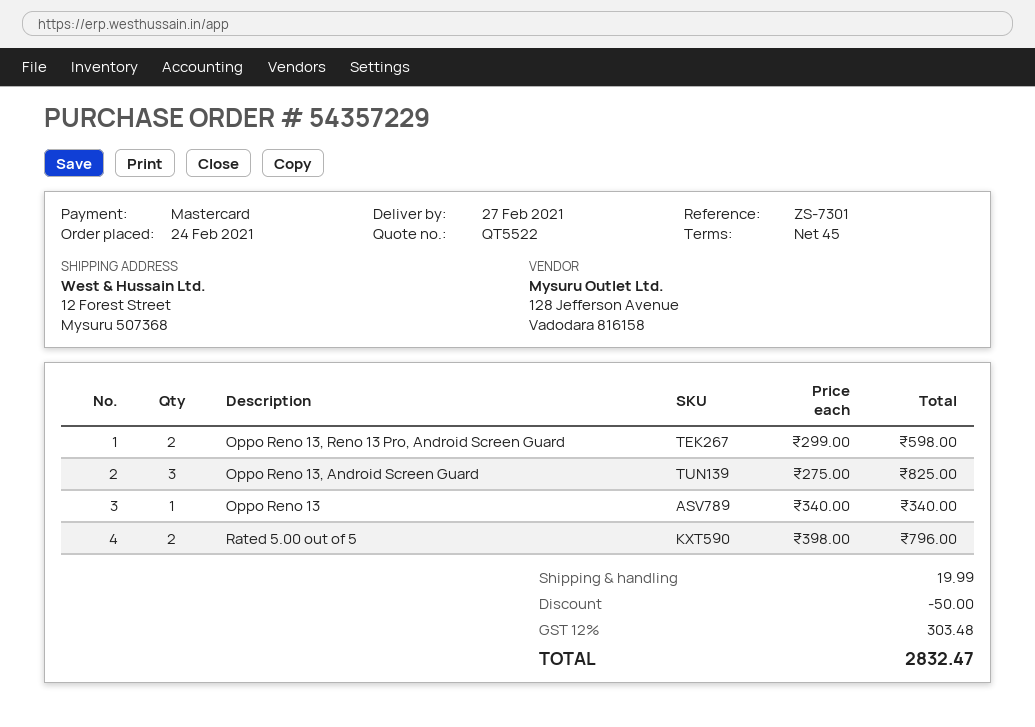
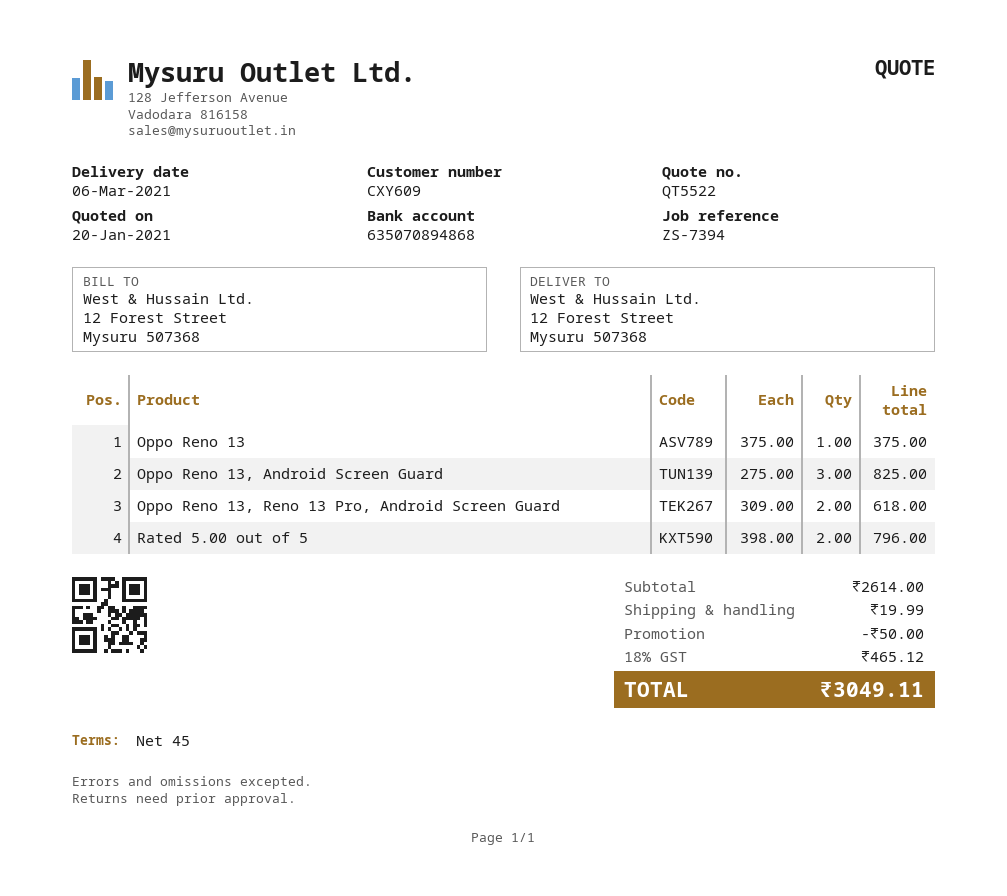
delivery date: 2021-02-27 -> 2021-03-06
reference: ZS-7301 -> ZS-7394
Oppo Reno 13, Reno 13 Pro, Android Screen Guard: 2 x 299.00 = 598.00 -> 2 x 309.00 = 618.00
Oppo Reno 13: 1 x 340.00 = 340.00 -> 1 x 375.00 = 375.00
tax: 12% = 303.48 -> 18% = 465.12
total: 2832.47 -> 3049.11

